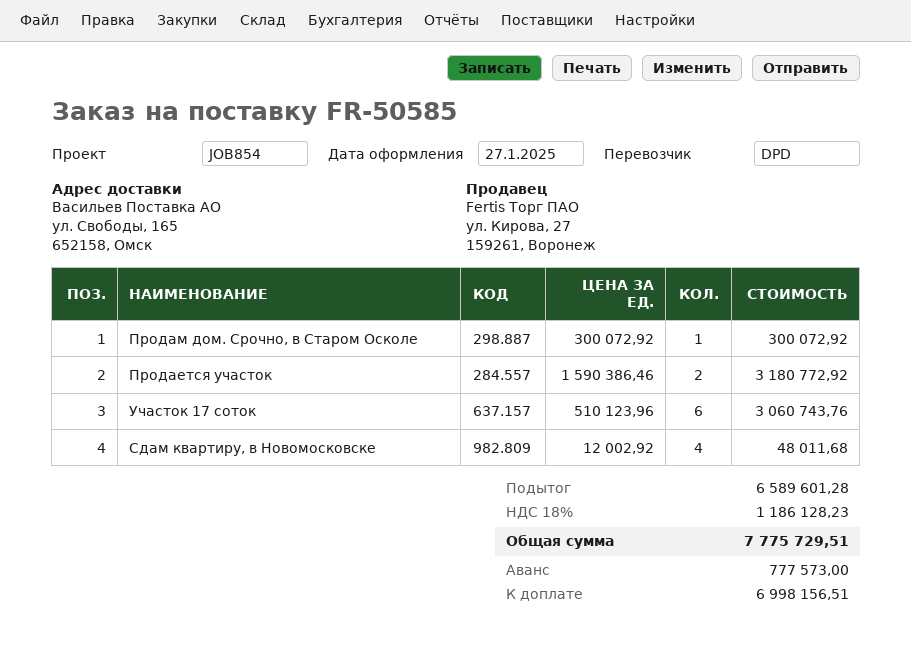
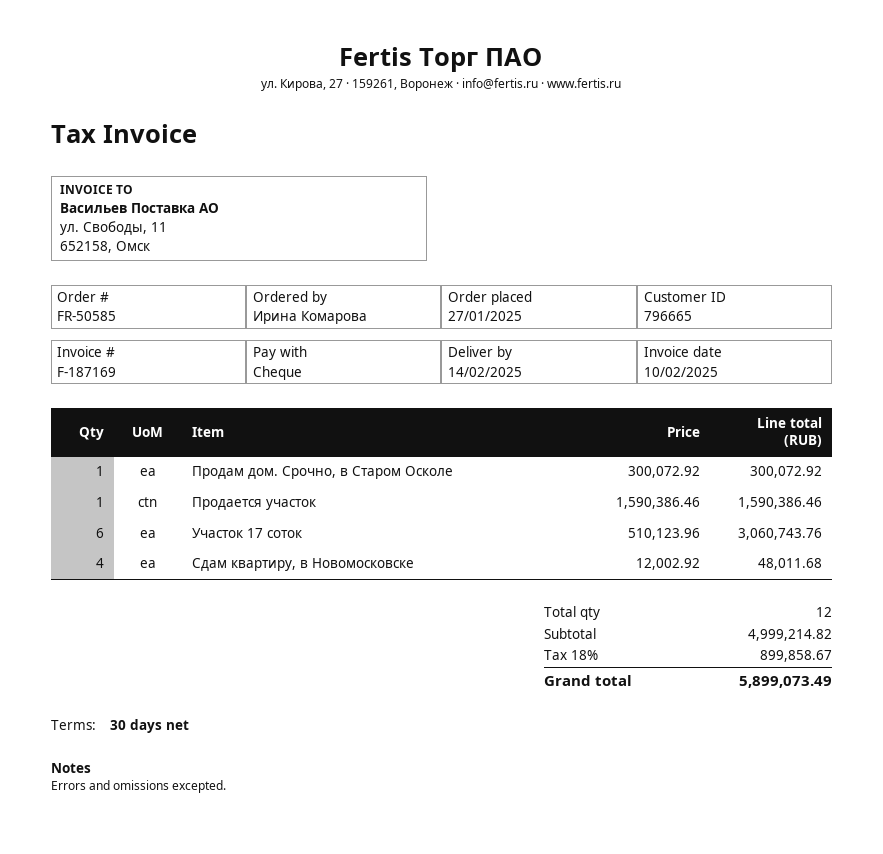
Продается участок: 2 x 1590386.46 = 3180772.92 -> 1 x 1590386.46 = 1590386.46
subtotal: 6589601.28 -> 4999214.82
tax: 18% = 1186128.23 -> 18% = 899858.67
total: 7775729.51 -> 5899073.49

